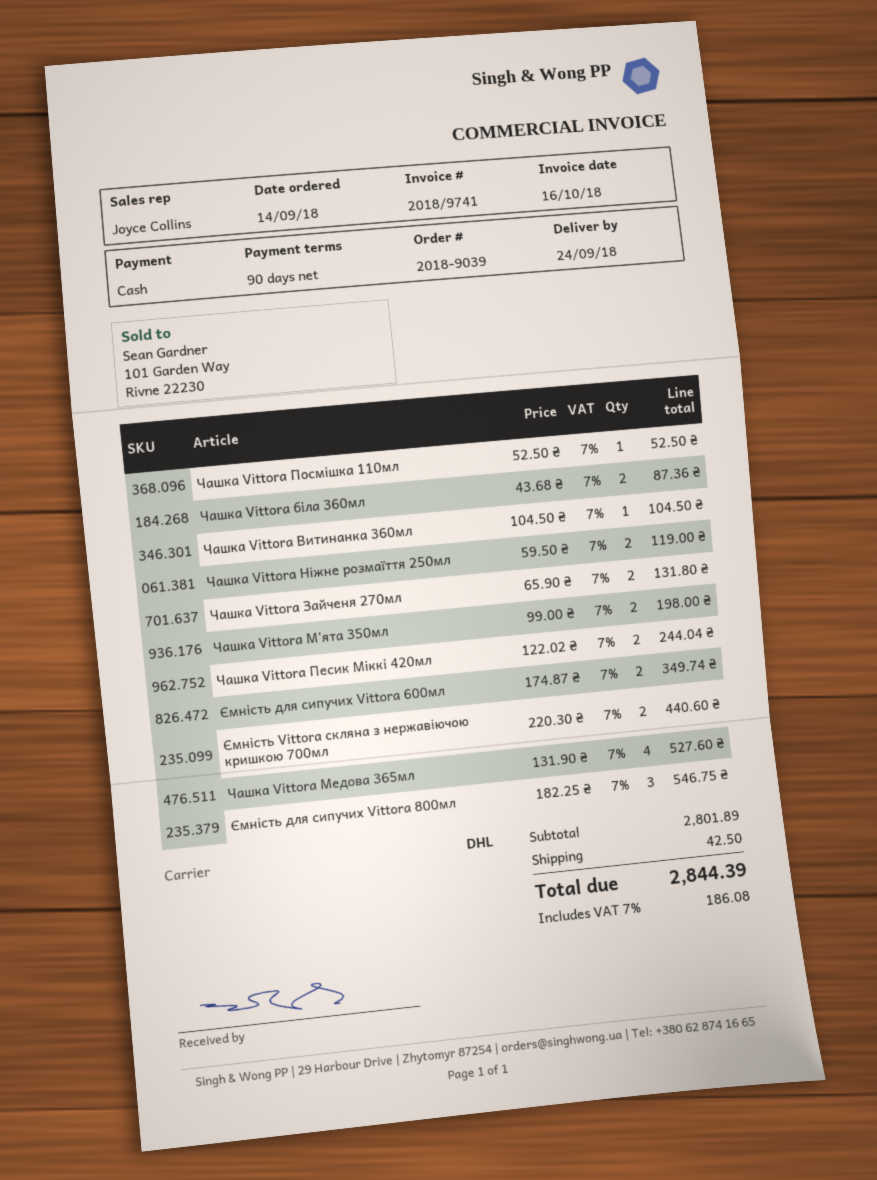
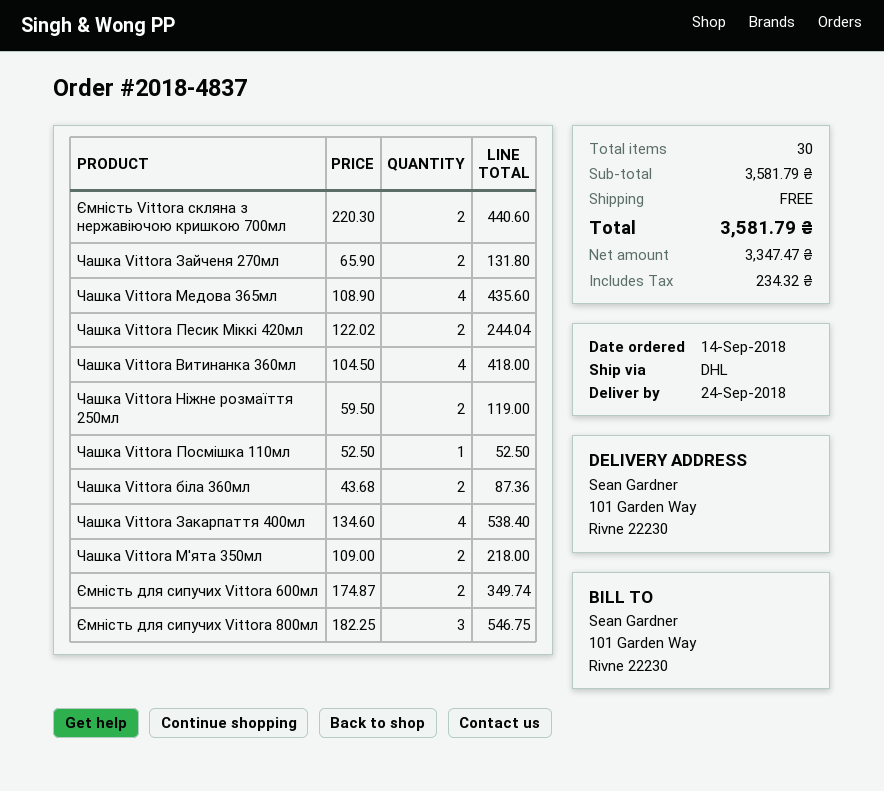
order number: 2018-9039 -> 2018-4837
Чашка Vittora Витинанка 360мл: 1 x 104.50 = 104.50 -> 4 x 104.50 = 418.00
Чашка Vittora М'ята 350мл: 2 x 99.00 = 198.00 -> 2 x 109.00 = 218.00
Чашка Vittora Медова 365мл: 4 x 131.90 = 527.60 -> 4 x 108.90 = 435.60
Чашка Vittora Закарпаття 400мл: none -> 4 x 134.60 = 538.40
subtotal: 2801.89 -> 3581.79
shipping: 42.50 -> 0.00
tax: 186.08 -> 234.32
total: 2844.39 -> 3581.79

